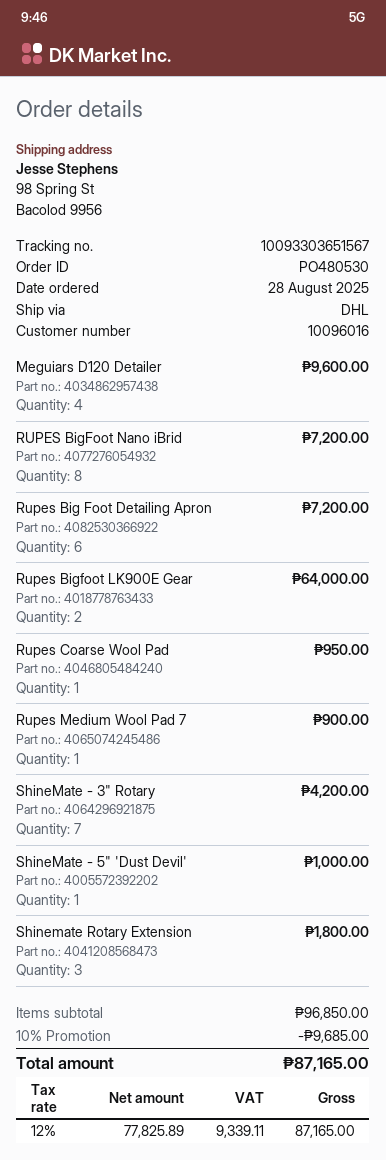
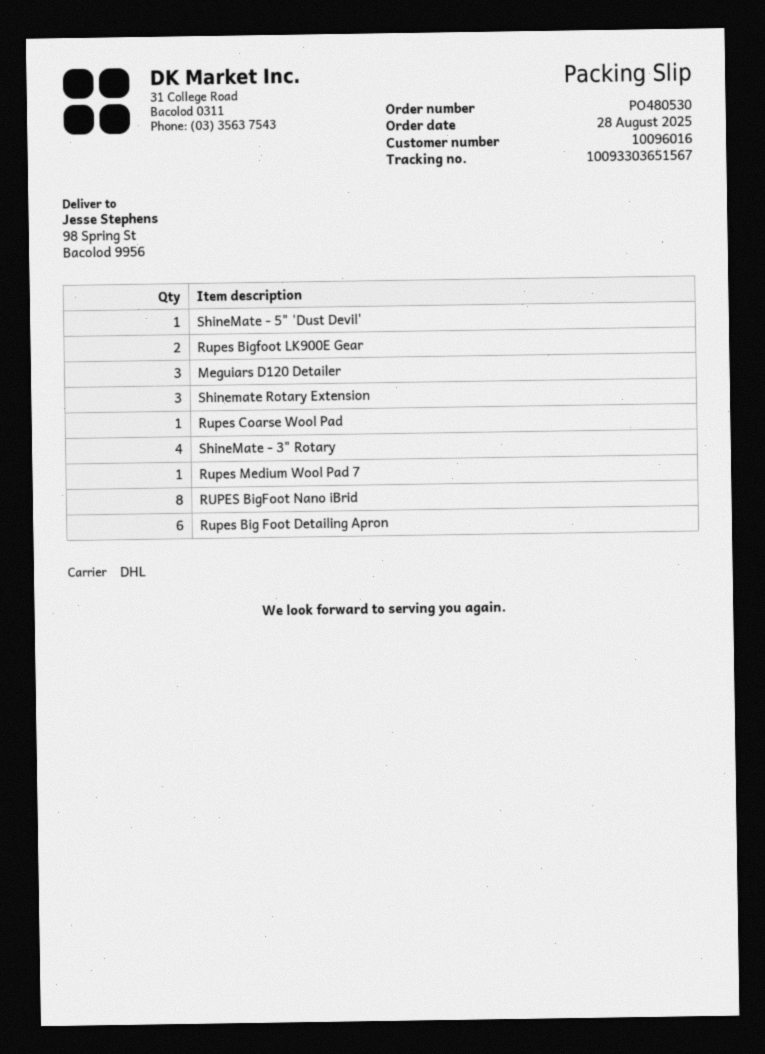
Meguiars D120 Detailer: 4 -> 3
ShineMate - 3" Rotary: 7 -> 4

